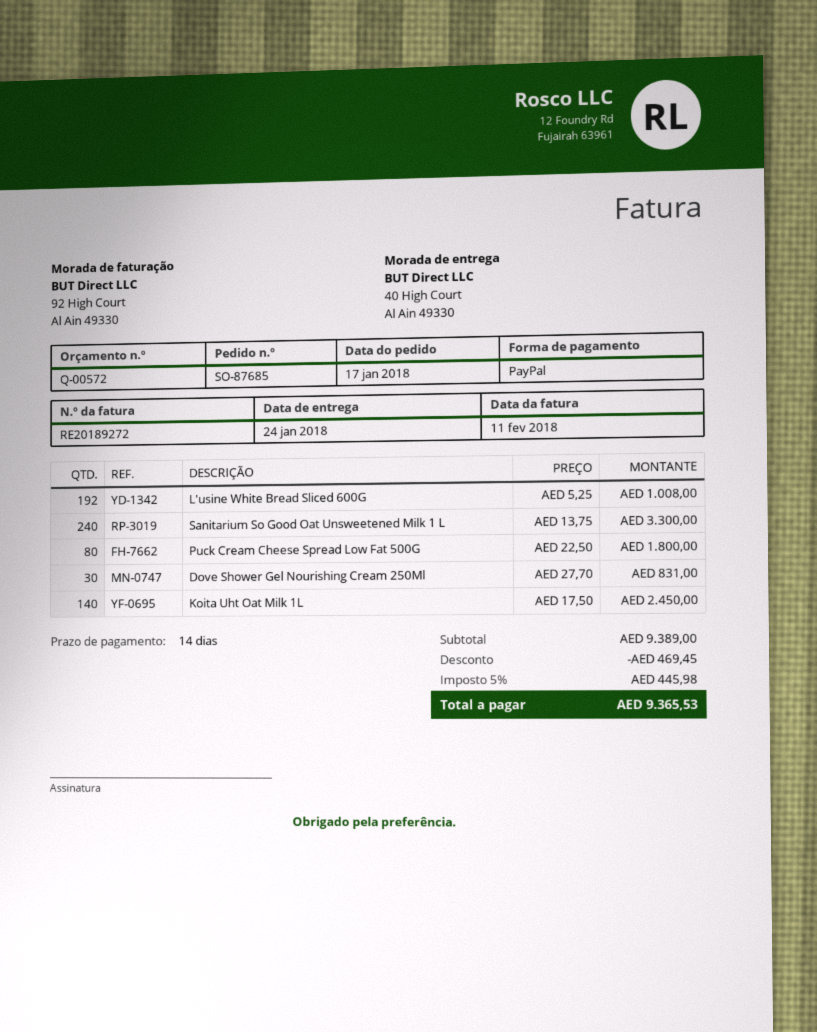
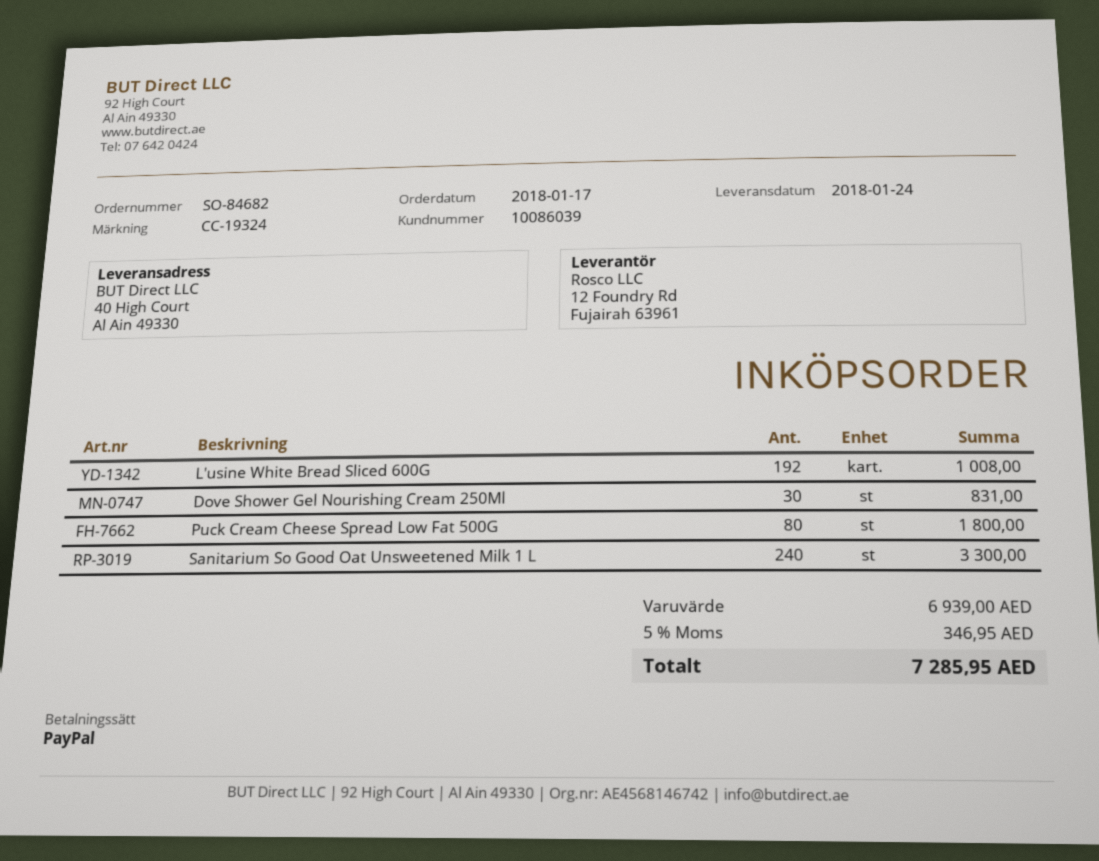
order number: SO-87685 -> SO-84682
Koita Uht Oat Milk 1L: 140 for 2450.00 -> none
subtotal: 9389.00 -> 6939.00
discount: 469.45 -> none
tax: 5% = 445.98 -> 5% = 346.95
total: 9365.53 -> 7285.95

